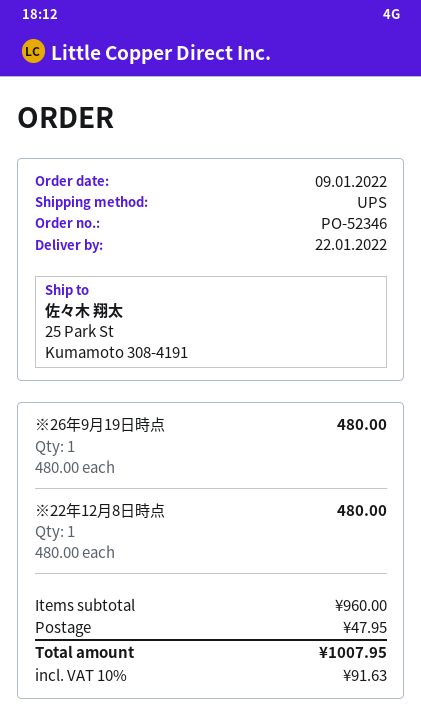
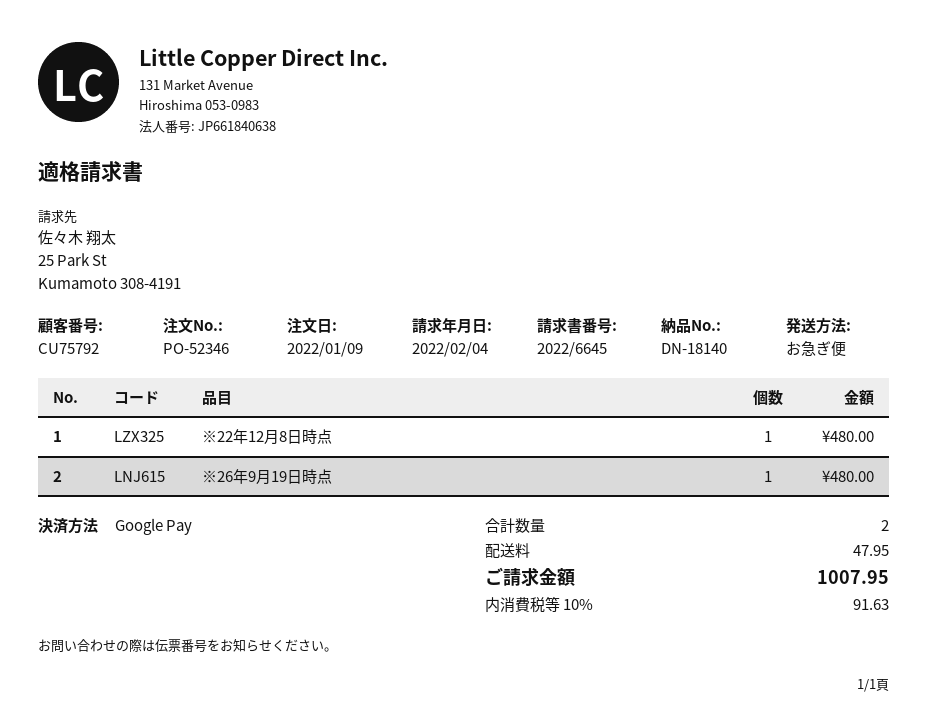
shipping method: UPS -> express

